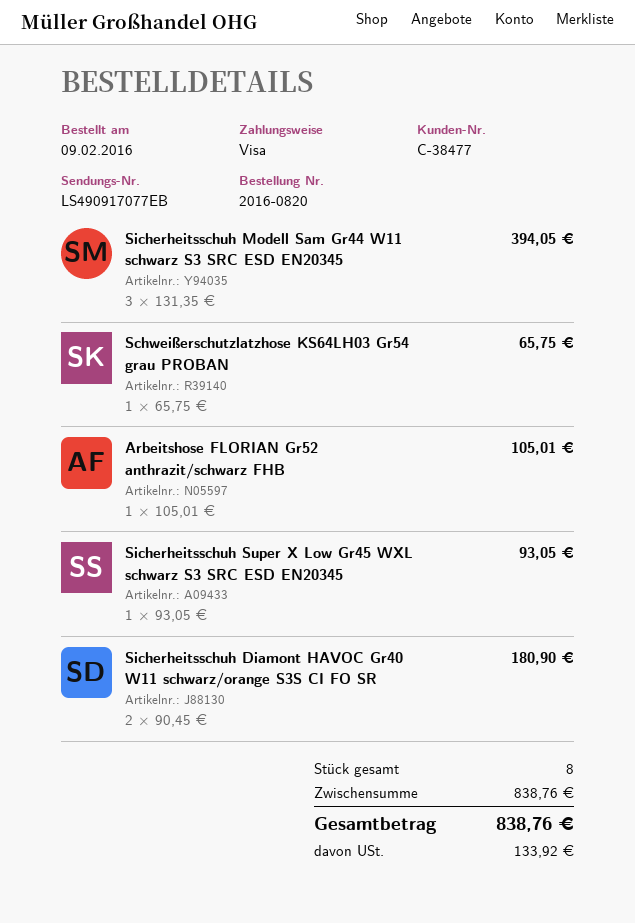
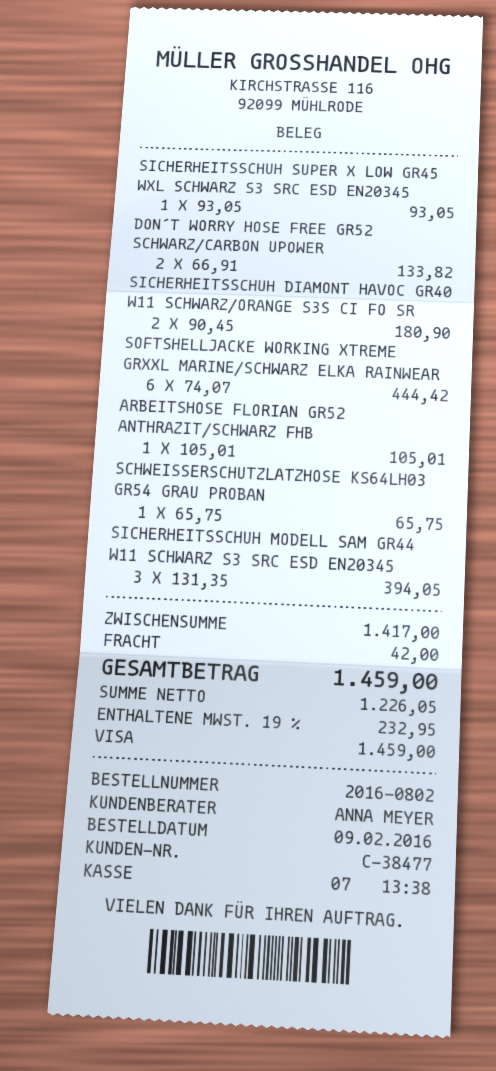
order number: 2016-0820 -> 2016-0802
DON´T WORRY HOSE FREE GR52 SCHWARZ/CARBON UPOWER: none -> 2 x 66.91 = 133.82
SOFTSHELLJACKE WORKING XTREME GRXXL MARINE/SCHWARZ ELKA RAINWEAR: none -> 6 x 74.07 = 444.42
subtotal: 838.76 -> 1417.00
shipping: none -> 42.00
tax: 133.92 -> 232.95
total: 838.76 -> 1459.00

